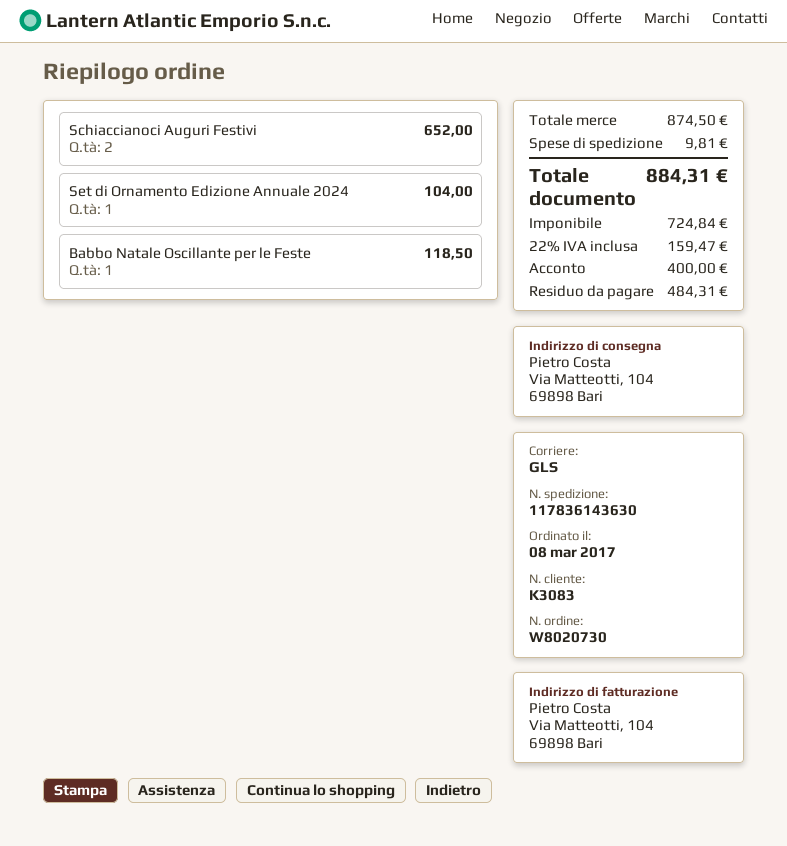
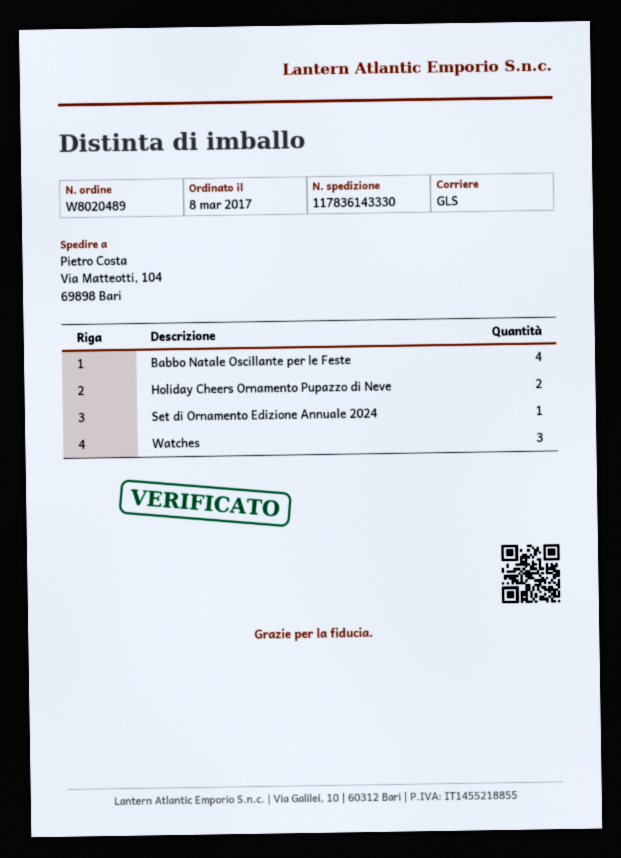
order number: W8020730 -> W8020489
tracking number: 117836143630 -> 117836143330
Schiaccianoci Auguri Festivi: 2 -> none
Babbo Natale Oscillante per le Feste: 1 -> 4
Holiday Cheers Ornamento Pupazzo di Neve: none -> 2
Watches: none -> 3

